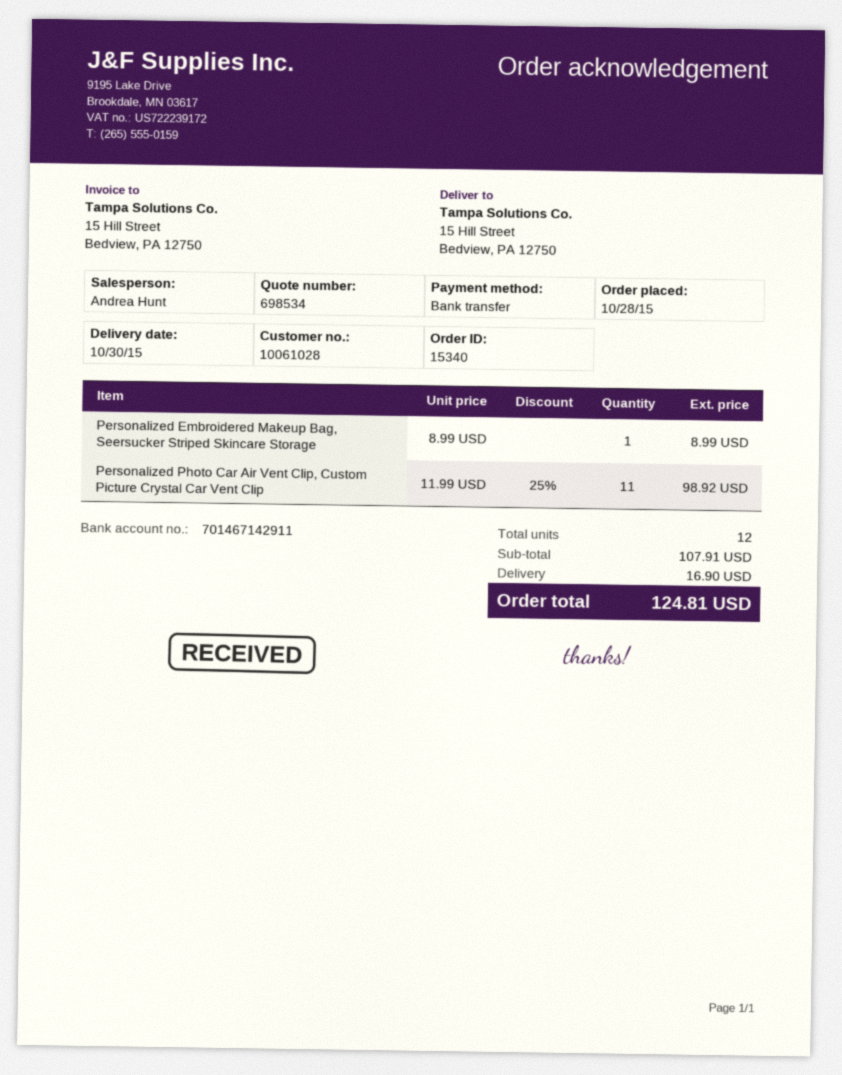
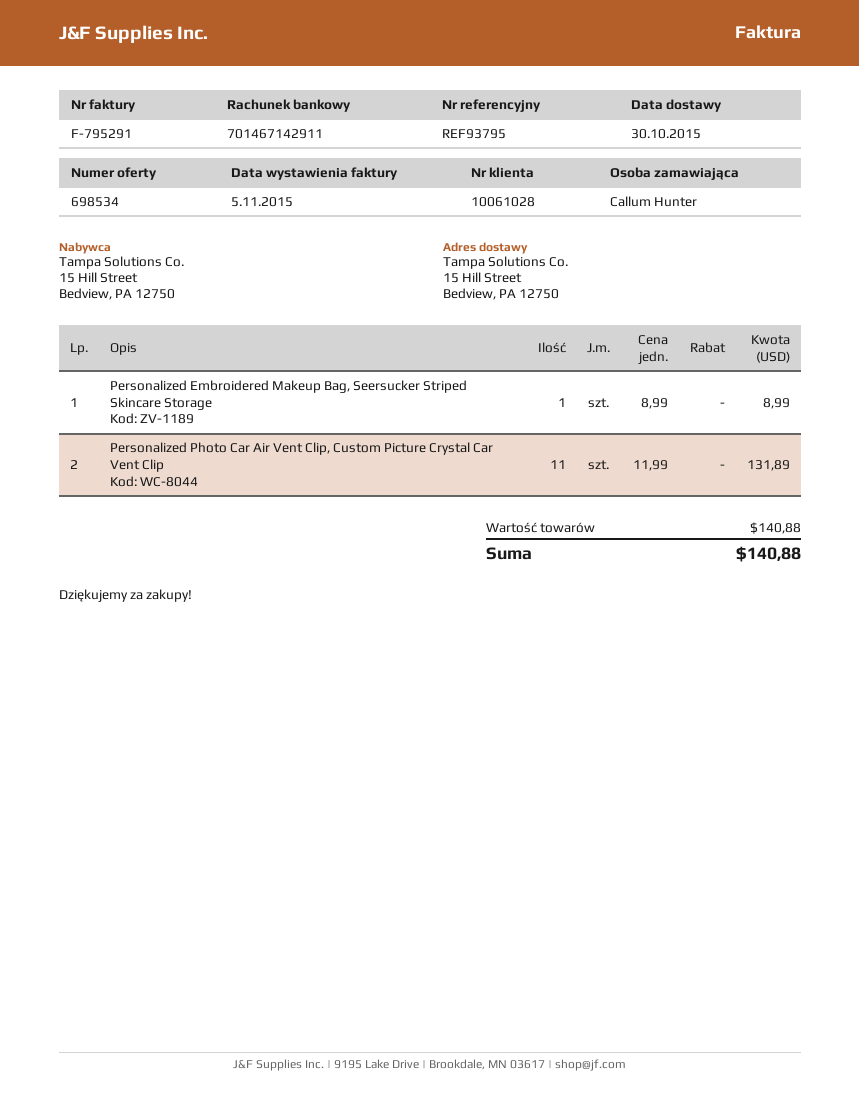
Personalized Photo Car Air Vent Clip, Custom Picture Crystal Car Vent Clip: 11 x 11.99 - 25% = 98.92 -> 11 x 11.99 = 131.89
subtotal: 107.91 -> 140.88
shipping: 16.90 -> none
total: 124.81 -> 140.88

